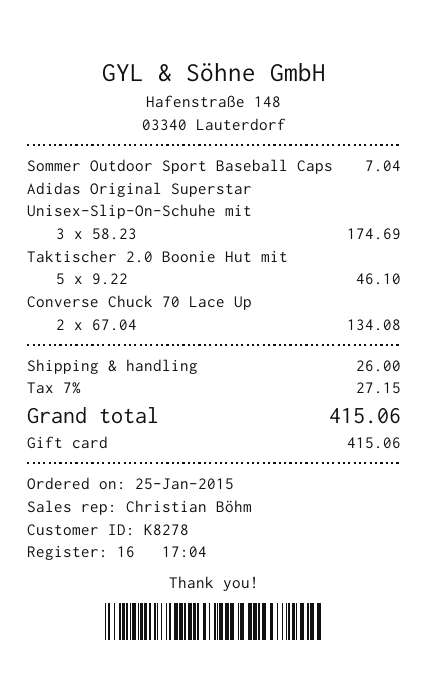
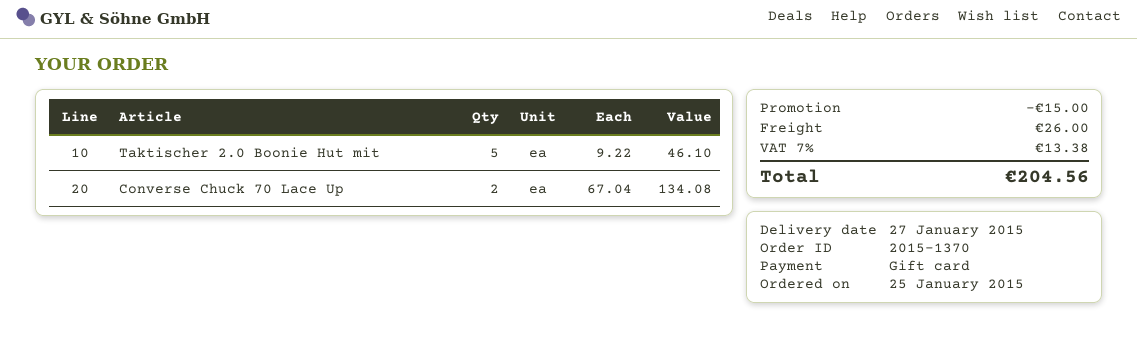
Sommer Outdoor Sport Baseball Caps: 1 x 7.04 = 7.04 -> none
Adidas Original Superstar Unisex-Slip-On-Schuhe mit: 3 x 58.23 = 174.69 -> none
discount: none -> 15.00
tax: 7% = 27.15 -> 7% = 13.38
total: 415.06 -> 204.56

